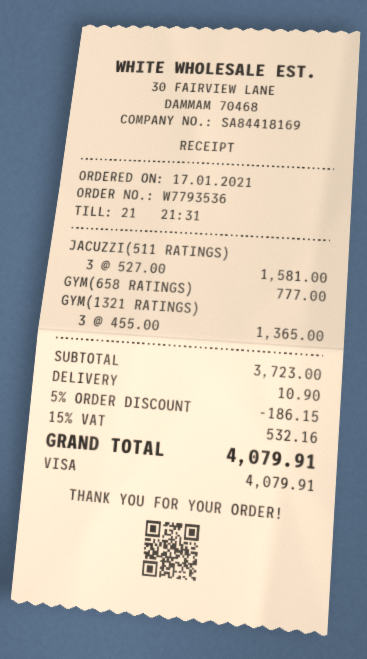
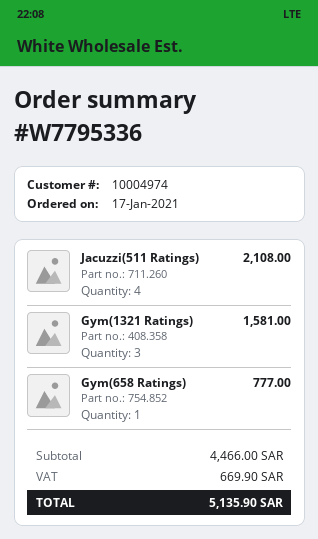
order number: W7793536 -> W7795336
JACUZZI(511 RATINGS): 3 for 1581.00 -> 4 for 2108.00
GYM(1321 RATINGS): 3 for 1365.00 -> 3 for 1581.00
subtotal: 3723.00 -> 4466.00
discount: 5% = 186.15 -> none
shipping: 10.90 -> none
tax: 532.16 -> 669.90
total: 4079.91 -> 5135.90

